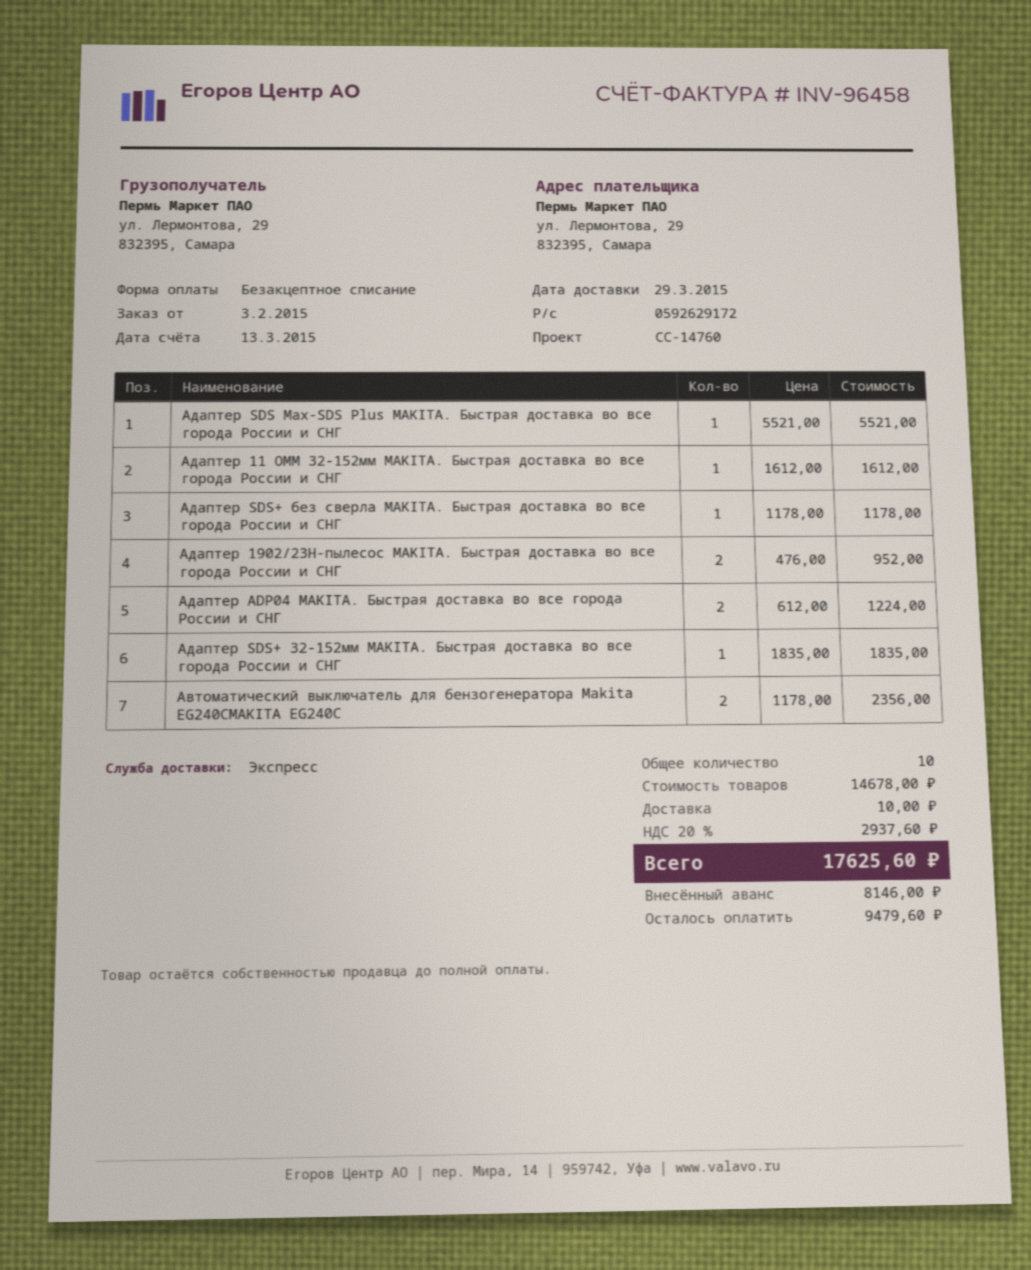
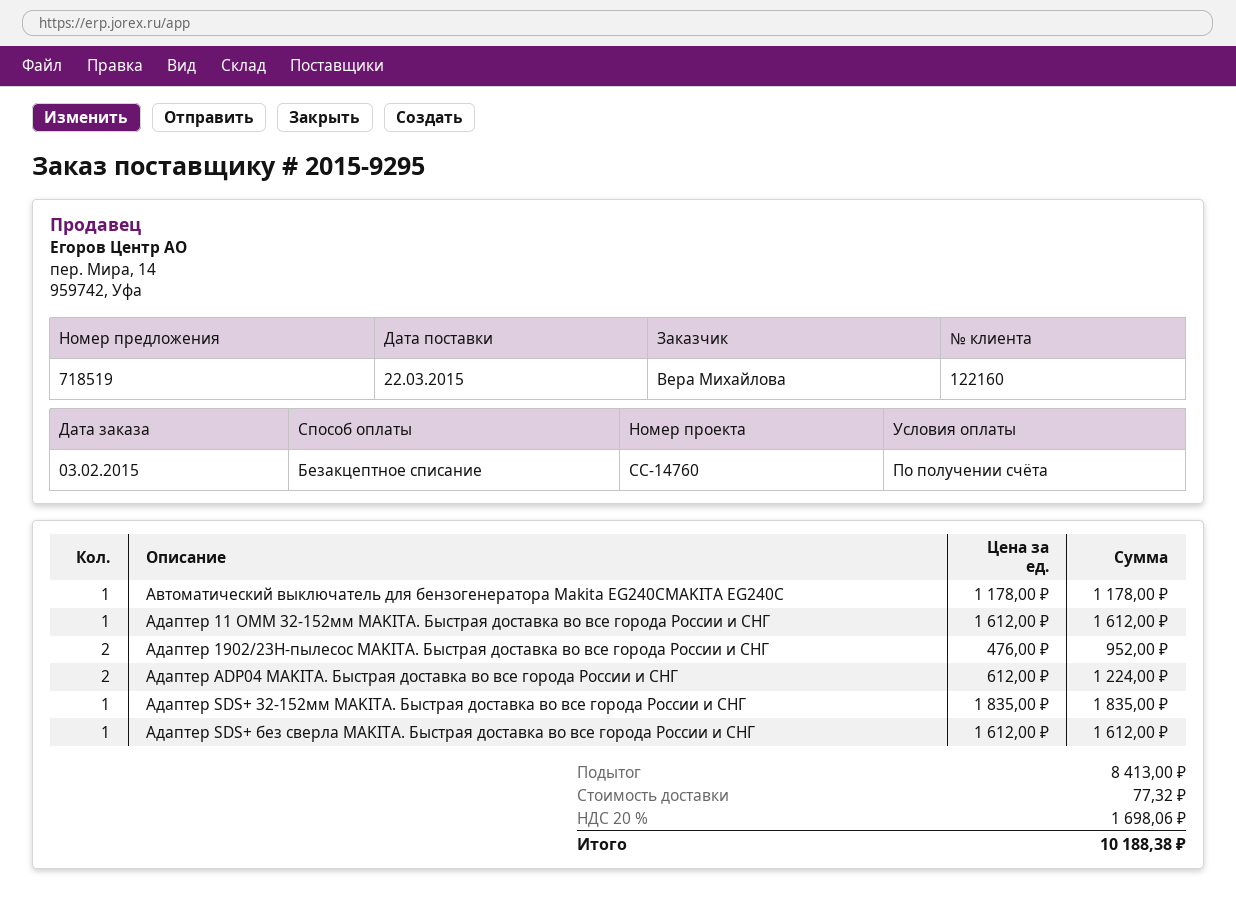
delivery date: 2015-03-29 -> 2015-03-22
Адаптер SDS Max-SDS Plus MAKITA. Быстрая доставка во все города России и СНГ: 1 x 5521.00 = 5521.00 -> none
Адаптер SDS+ без сверла MAKITA. Быстрая доставка во все города России и СНГ: 1 x 1178.00 = 1178.00 -> 1 x 1612.00 = 1612.00
Автоматический выключатель для бензогенератора Makita EG240CMAKITA EG240C: 2 x 1178.00 = 2356.00 -> 1 x 1178.00 = 1178.00
subtotal: 14678.00 -> 8413.00
shipping: 10.00 -> 77.32
tax: 20% = 2937.60 -> 20% = 1698.06
total: 17625.60 -> 10188.38

